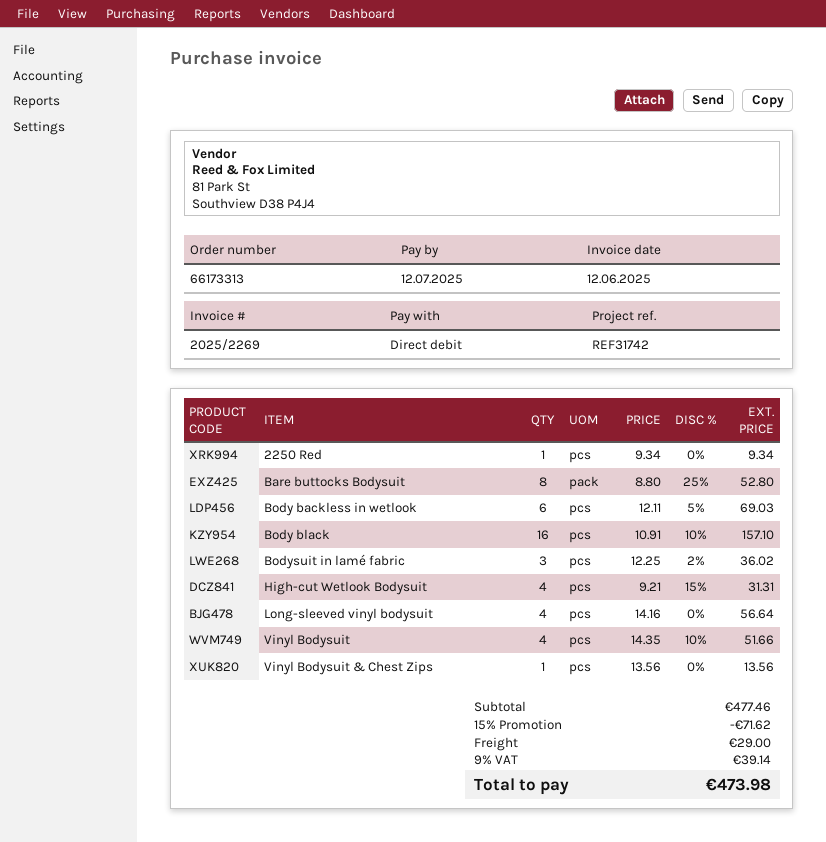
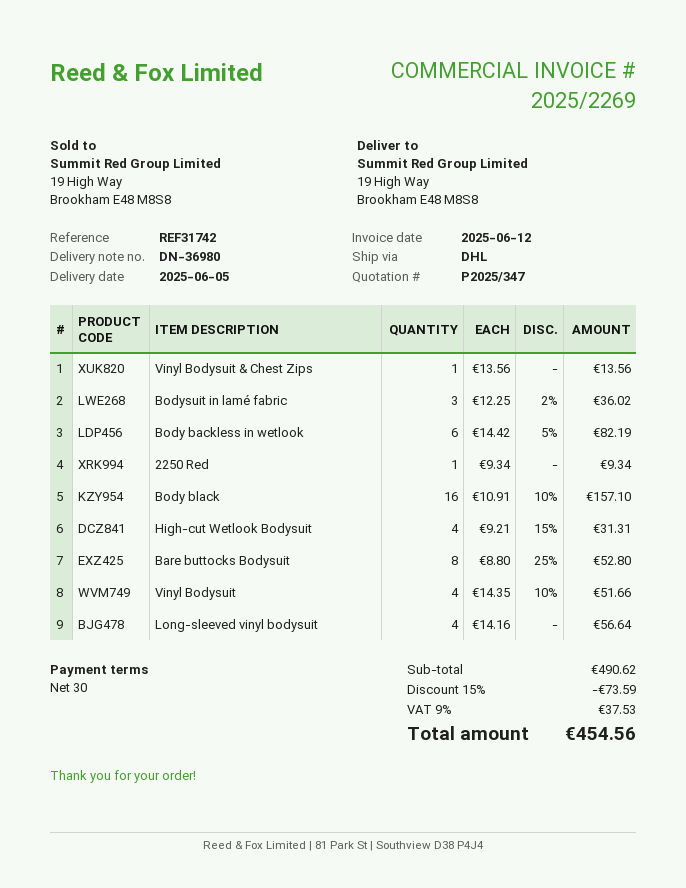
Body backless in wetlook: 6 x 12.11 - 5% = 69.03 -> 6 x 14.42 - 5% = 82.19
subtotal: 477.46 -> 490.62
discount: 15% = 71.62 -> 15% = 73.59
shipping: 29.00 -> none
tax: 9% = 39.14 -> 9% = 37.53
total: 473.98 -> 454.56

